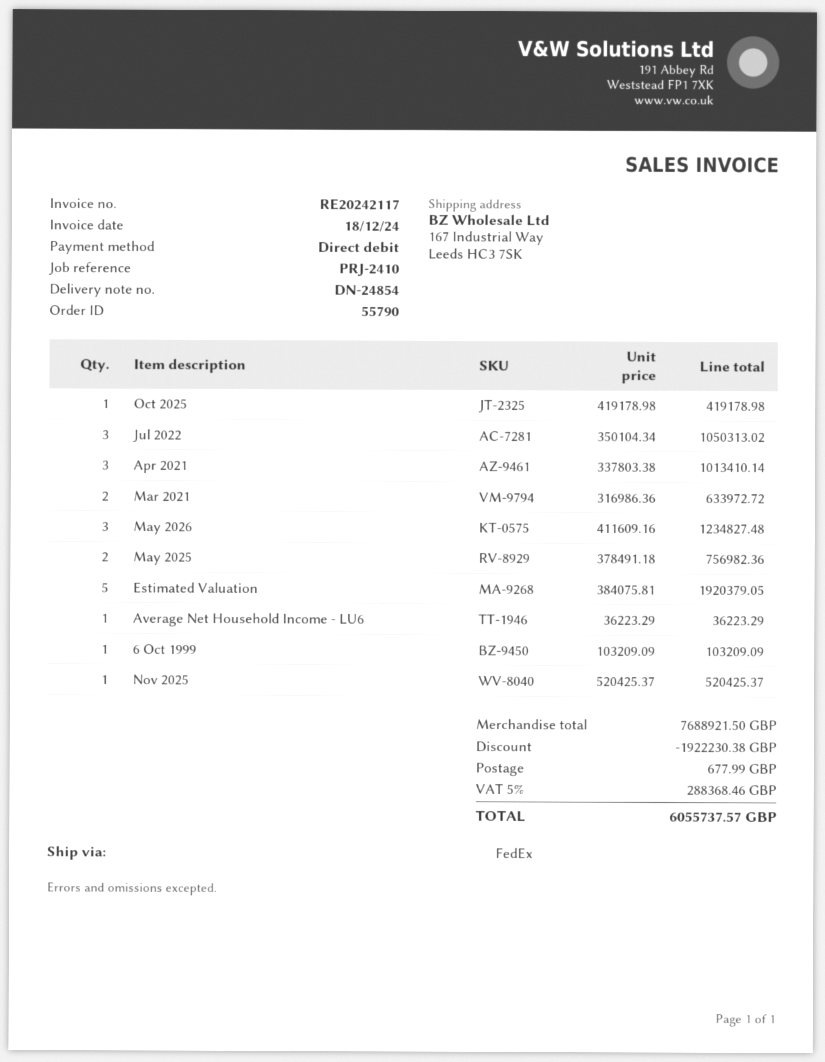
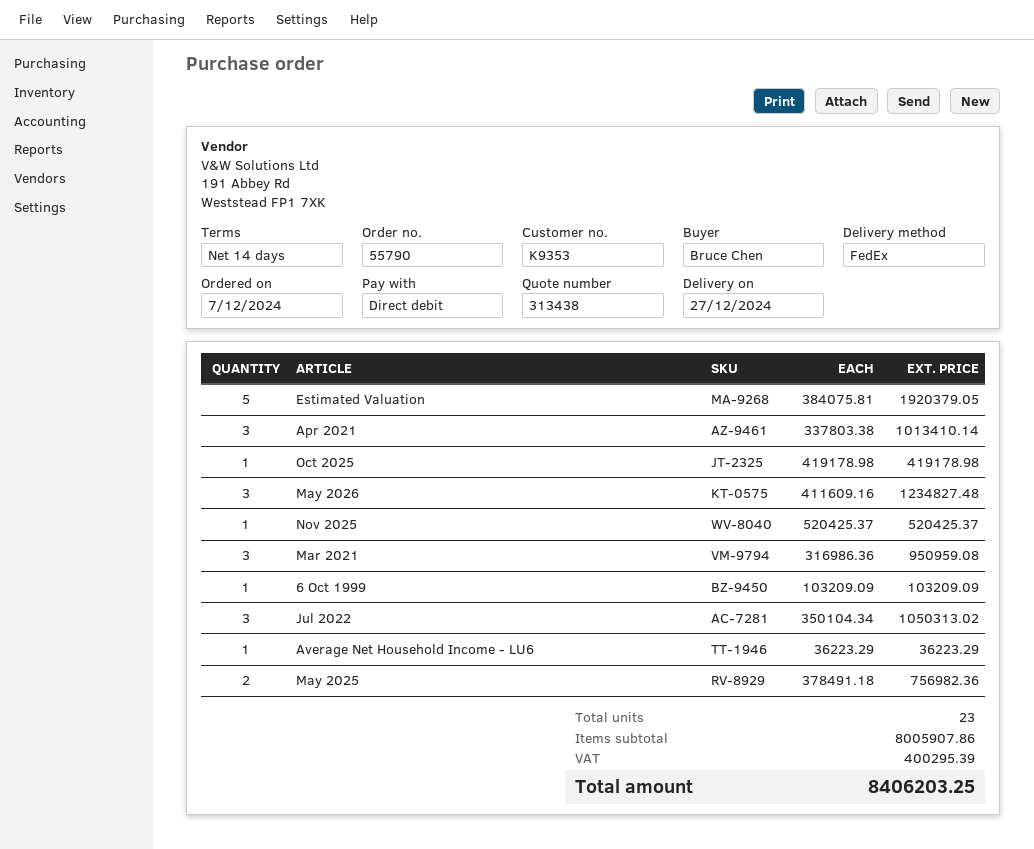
Mar 2021: 2 x 316986.36 = 633972.72 -> 3 x 316986.36 = 950959.08
subtotal: 7688921.50 -> 8005907.86
discount: 1922230.38 -> none
shipping: 677.99 -> none
tax: 288368.46 -> 400295.39
total: 6055737.57 -> 8406203.25

